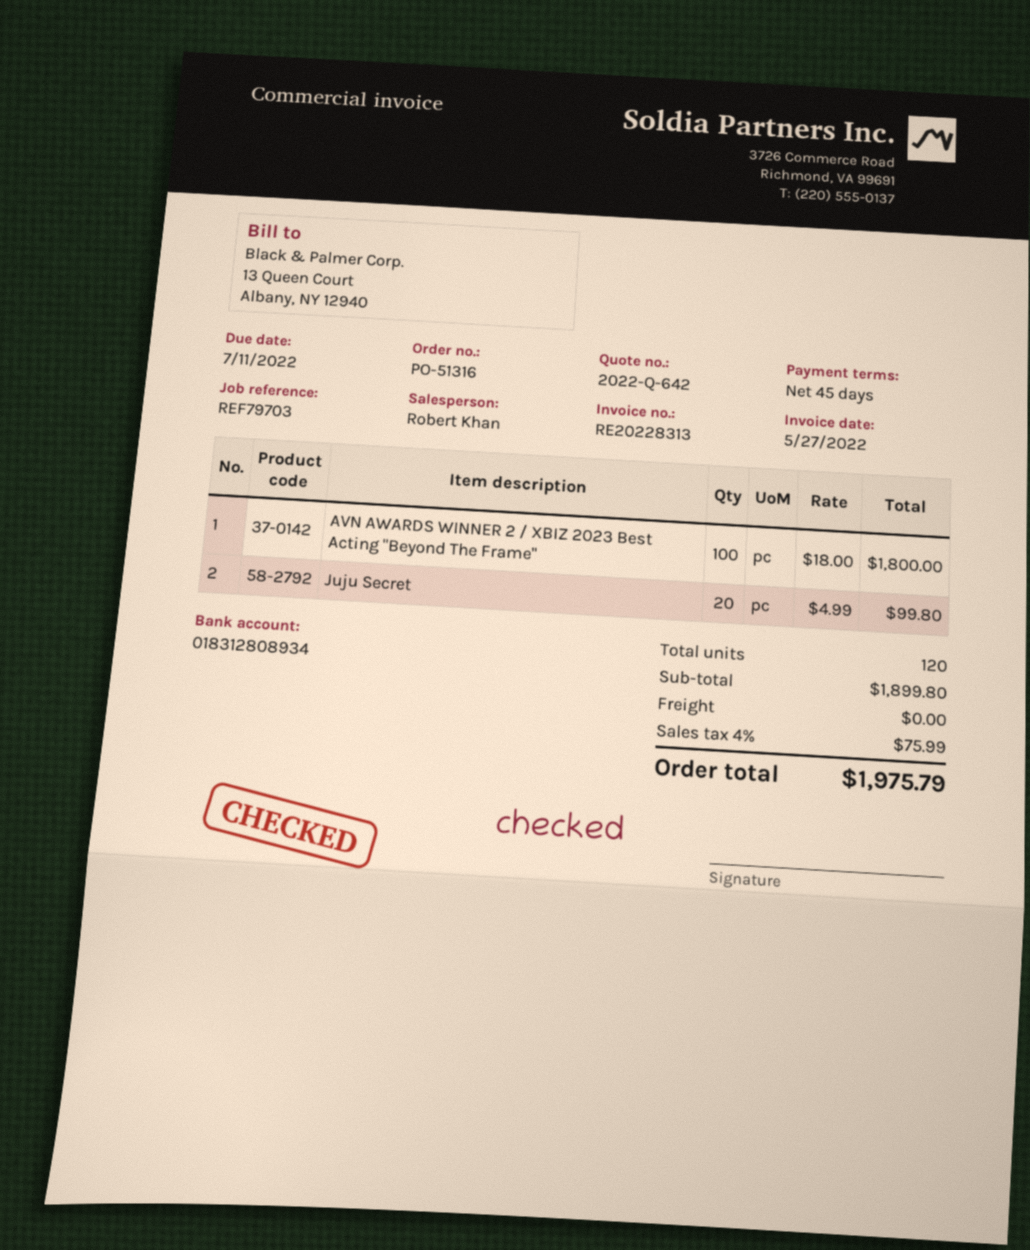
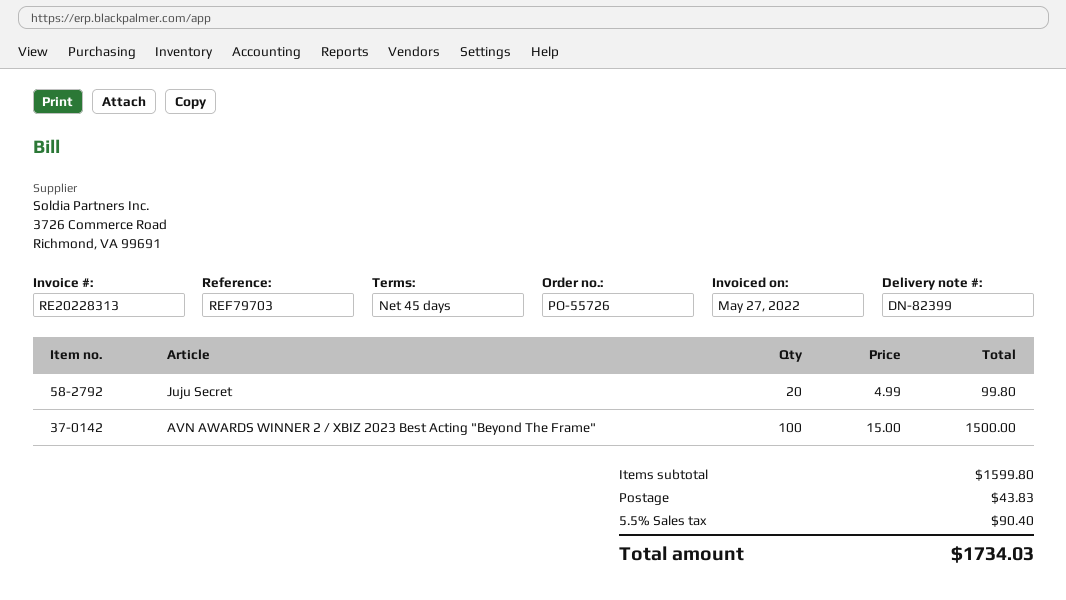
order number: PO-51316 -> PO-55726
AVN AWARDS WINNER 2 / XBIZ 2023 Best Acting "Beyond The Frame": 100 x 18.00 = 1800.00 -> 100 x 15.00 = 1500.00
subtotal: 1899.80 -> 1599.80
shipping: 0.00 -> 43.83
tax: 4% = 75.99 -> 5.5% = 90.40
total: 1975.79 -> 1734.03

